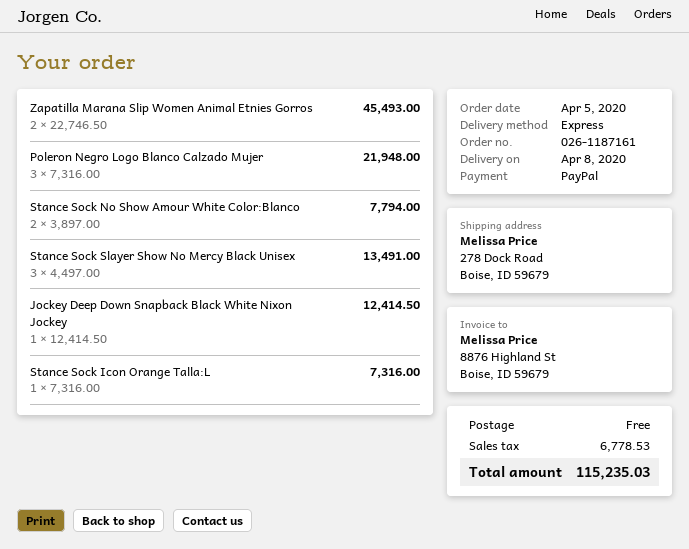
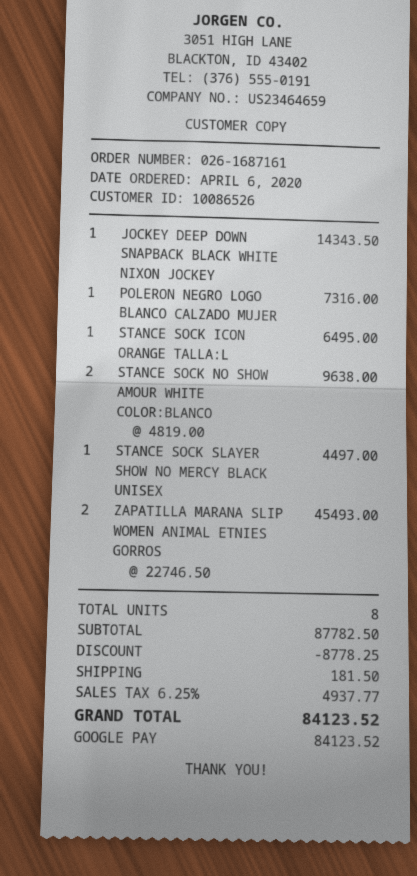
order number: 026-1187161 -> 026-1687161
order date: 2020-04-05 -> 2020-04-06
payment method: PayPal -> Google Pay
Poleron Negro Logo Blanco Calzado Mujer: 3 x 7316.00 = 21948.00 -> 1 x 7316.00 = 7316.00
Stance Sock No Show Amour White Color:Blanco: 2 x 3897.00 = 7794.00 -> 2 x 4819.00 = 9638.00
Stance Sock Slayer Show No Mercy Black Unisex: 3 x 4497.00 = 13491.00 -> 1 x 4497.00 = 4497.00
Jockey Deep Down Snapback Black White Nixon Jockey: 1 x 12414.50 = 12414.50 -> 1 x 14343.50 = 14343.50
Stance Sock Icon Orange Talla:L: 1 x 7316.00 = 7316.00 -> 1 x 6495.00 = 6495.00
discount: none -> 8778.25
shipping: 0.00 -> 181.50
tax: 6778.53 -> 4937.77
total: 115235.03 -> 84123.52

